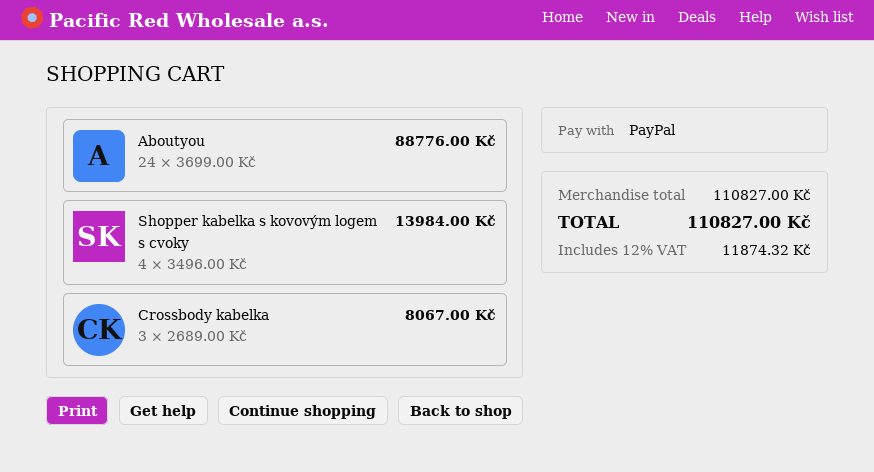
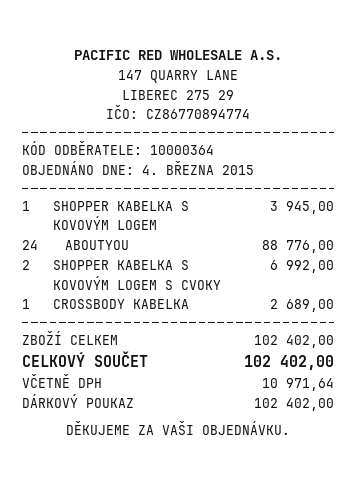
payment method: PayPal -> gift card
Shopper kabelka s kovovým logem s cvoky: 4 for 13984.00 -> 2 for 6992.00
Crossbody kabelka: 3 for 8067.00 -> 1 for 2689.00
SHOPPER KABELKA S KOVOVÝM LOGEM: none -> 1 for 3945.00
subtotal: 110827.00 -> 102402.00
tax: 11874.32 -> 10971.64
total: 110827.00 -> 102402.00

